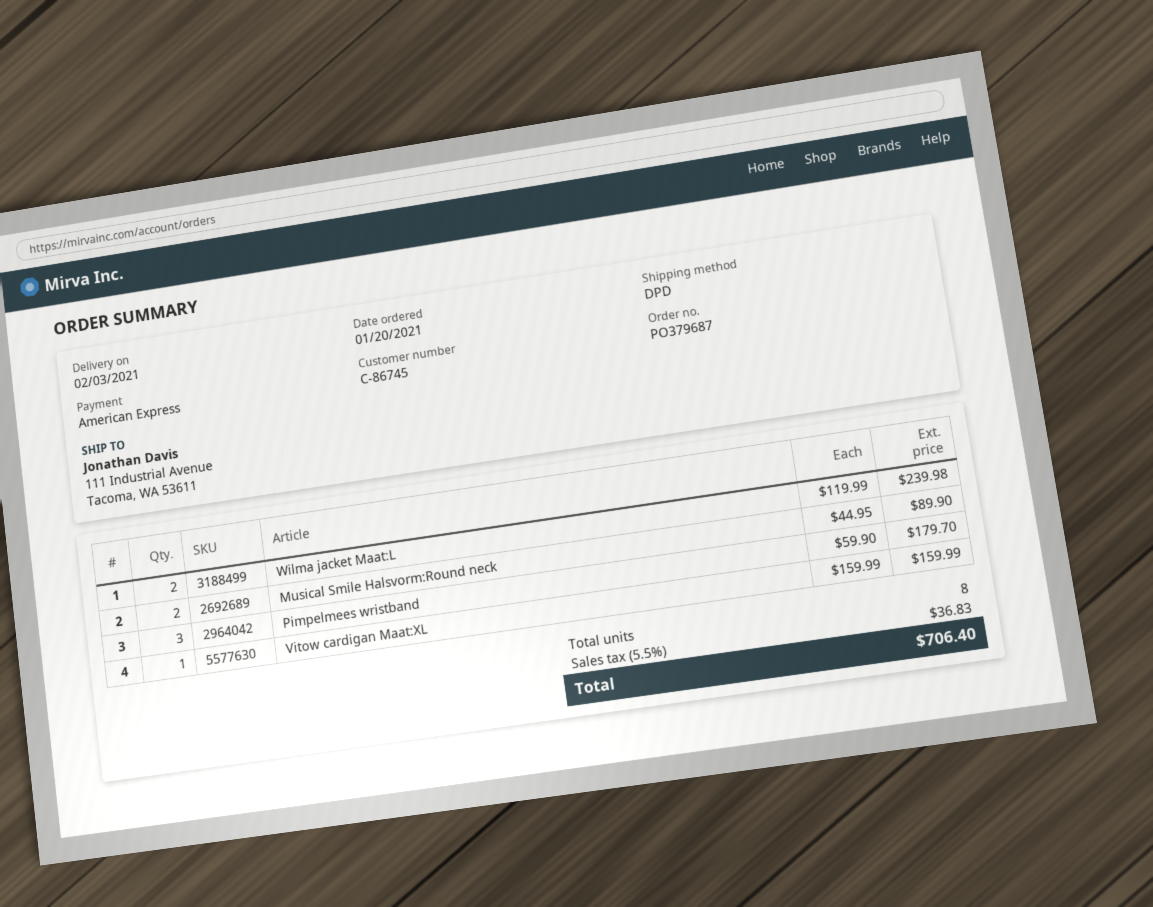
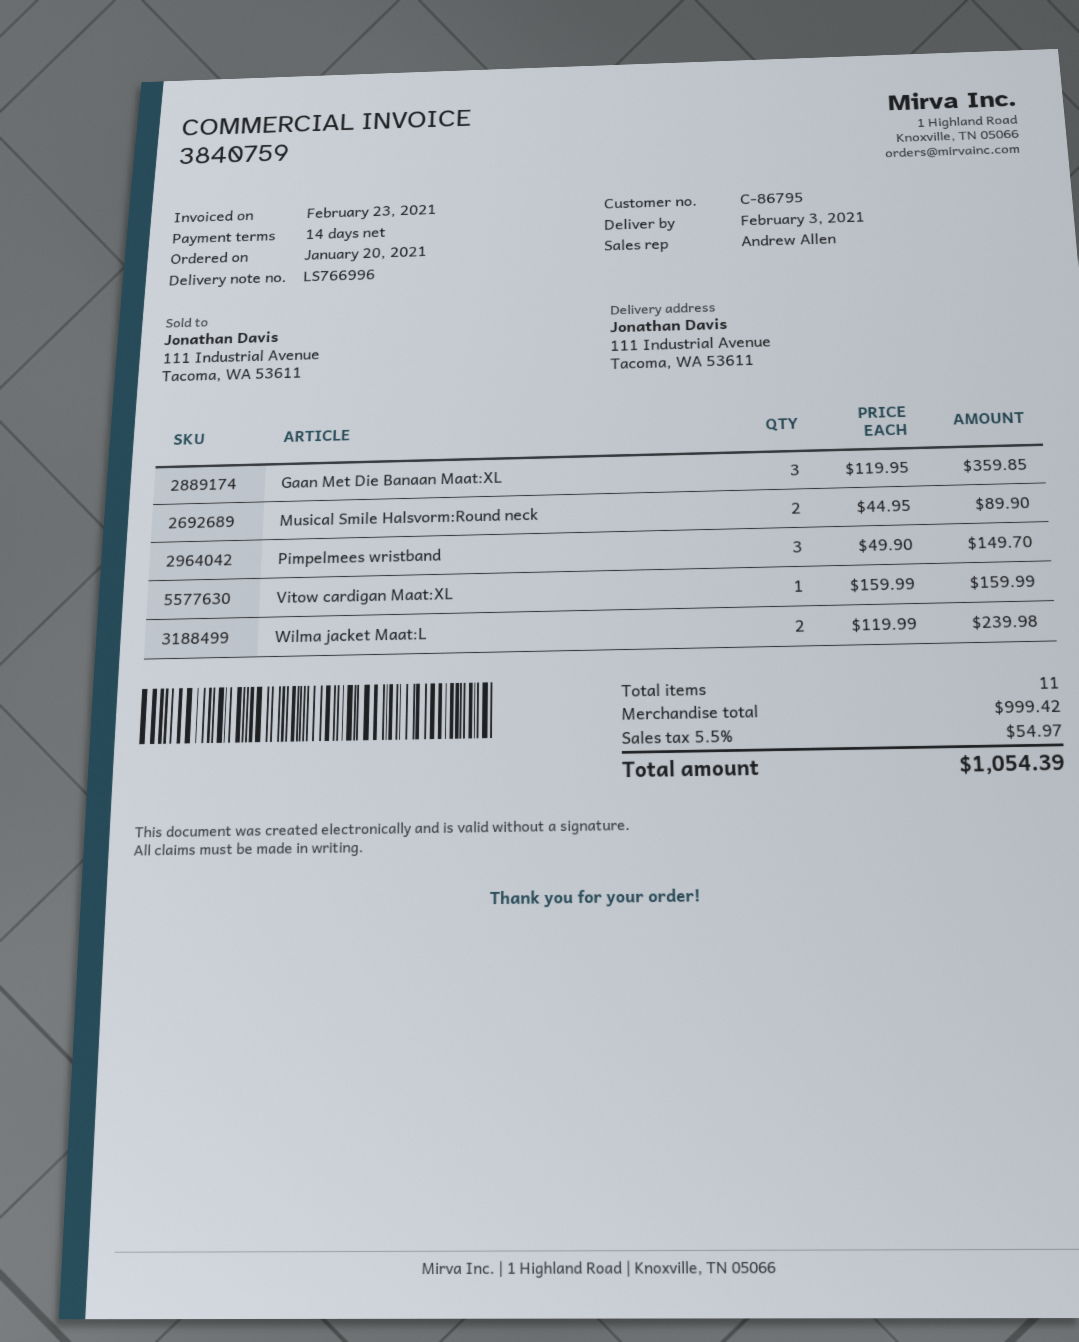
customer number: C-86745 -> C-86795
Pimpelmees wristband: 3 x 59.90 = 179.70 -> 3 x 49.90 = 149.70
Gaan Met Die Banaan Maat:XL: none -> 3 x 119.95 = 359.85
total quantity: 8 -> 11
tax: 5.5% = 36.83 -> 5.5% = 54.97
total: 706.40 -> 1054.39

